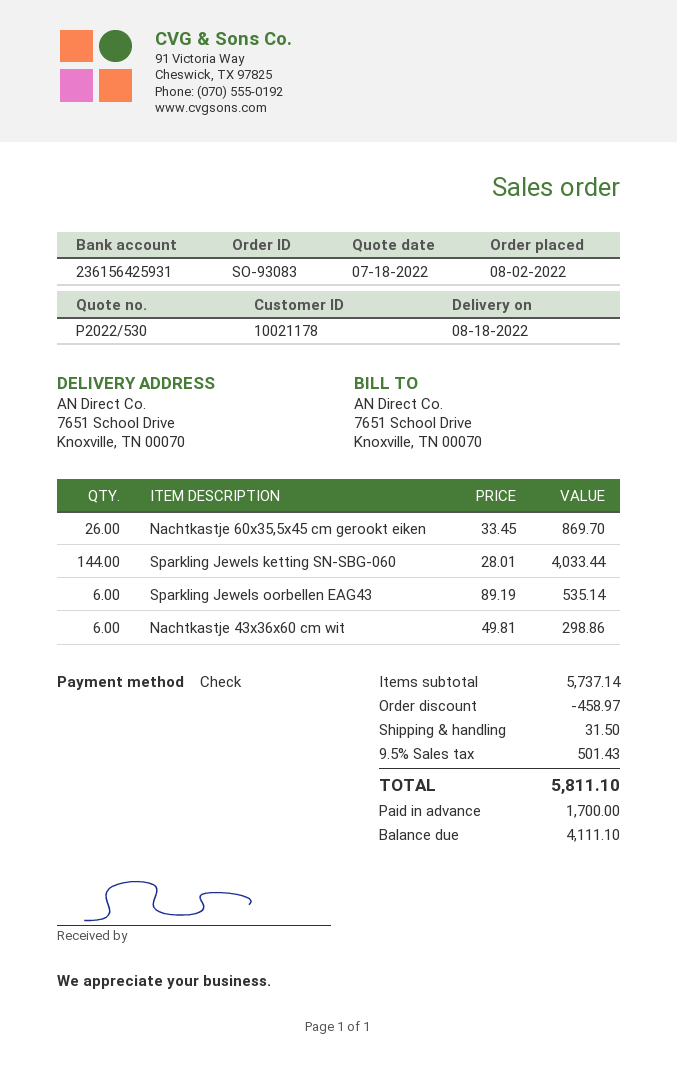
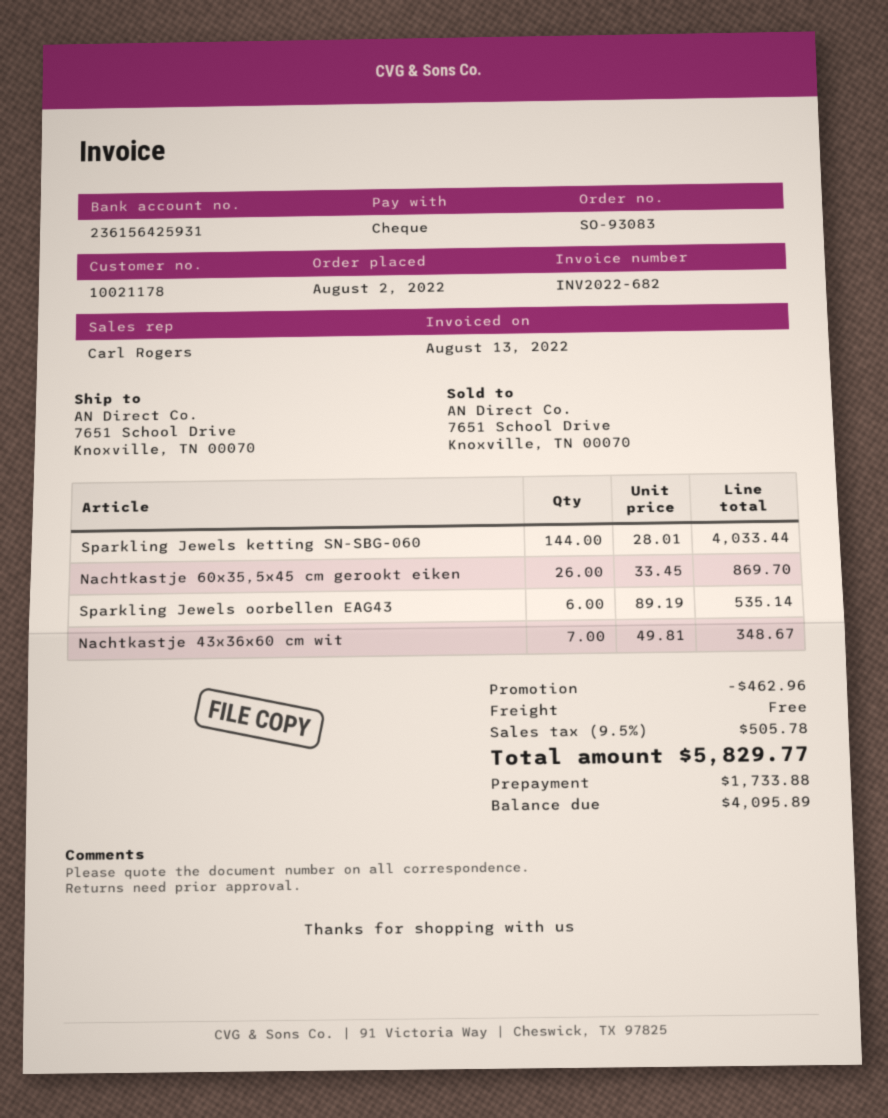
Nachtkastje 43x36x60 cm wit: 6 x 49.81 = 298.86 -> 7 x 49.81 = 348.67
discount: 458.97 -> 462.96
shipping: 31.50 -> 0.00
tax: 9.5% = 501.43 -> 9.5% = 505.78
total: 5811.10 -> 5829.77
deposit: 1700.00 -> 1733.88
balance: 4111.10 -> 4095.89

